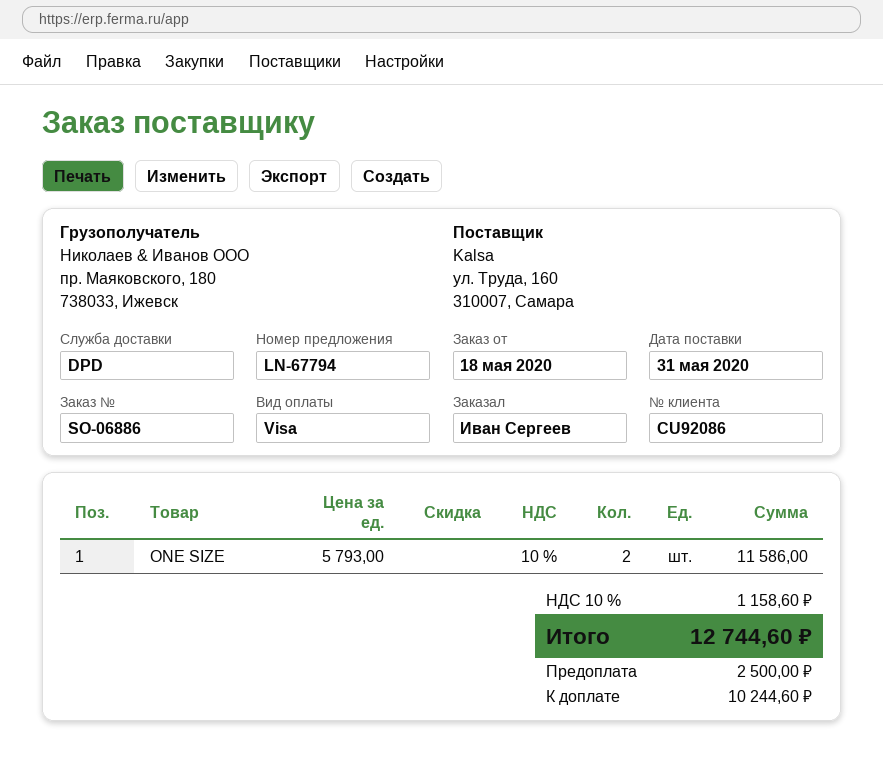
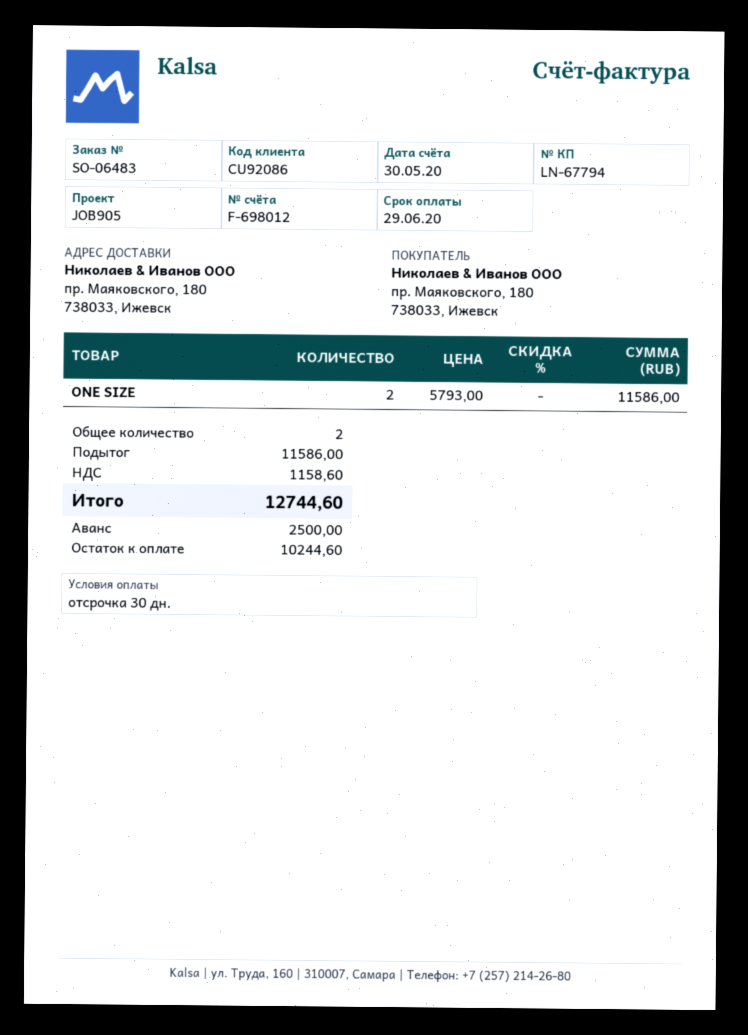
order number: SO-06886 -> SO-06483

